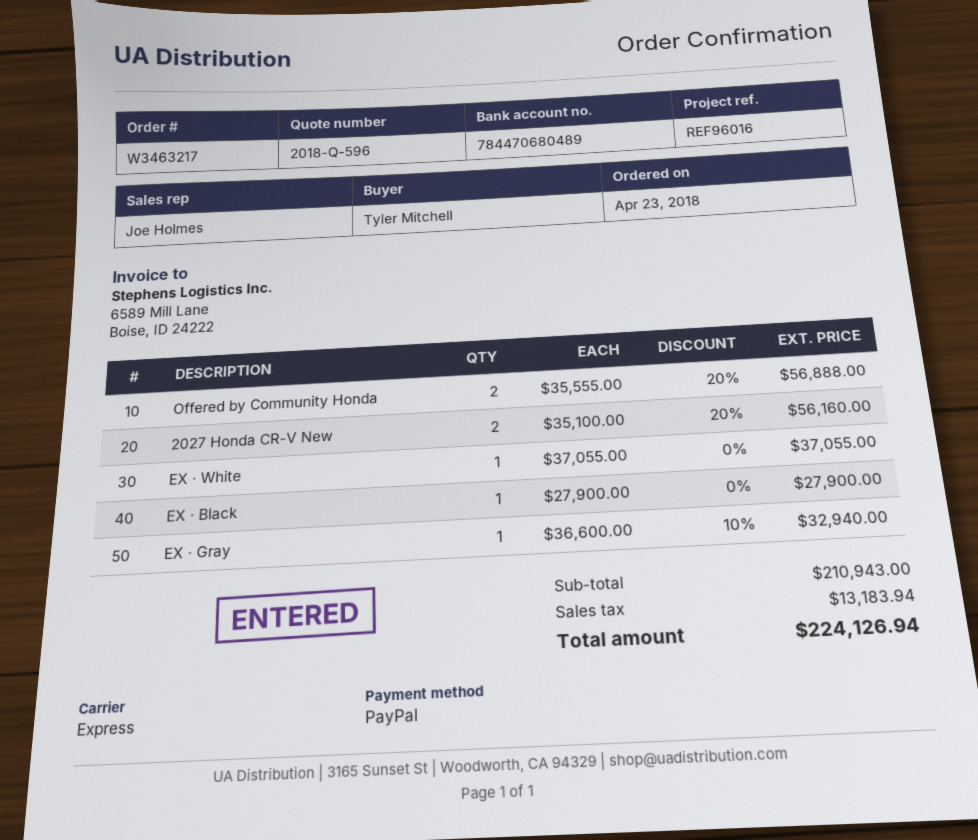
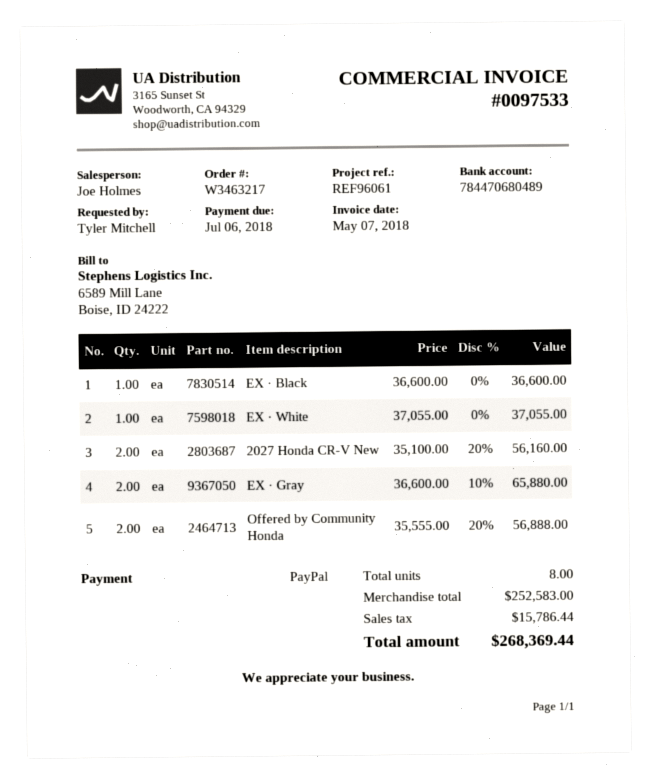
reference: REF96016 -> REF96061
EX · Black: 1 x 27900.00 = 27900.00 -> 1 x 36600.00 = 36600.00
EX · Gray: 1 x 36600.00 - 10% = 32940.00 -> 2 x 36600.00 - 10% = 65880.00
subtotal: 210943.00 -> 252583.00
tax: 13183.94 -> 15786.44
total: 224126.94 -> 268369.44

